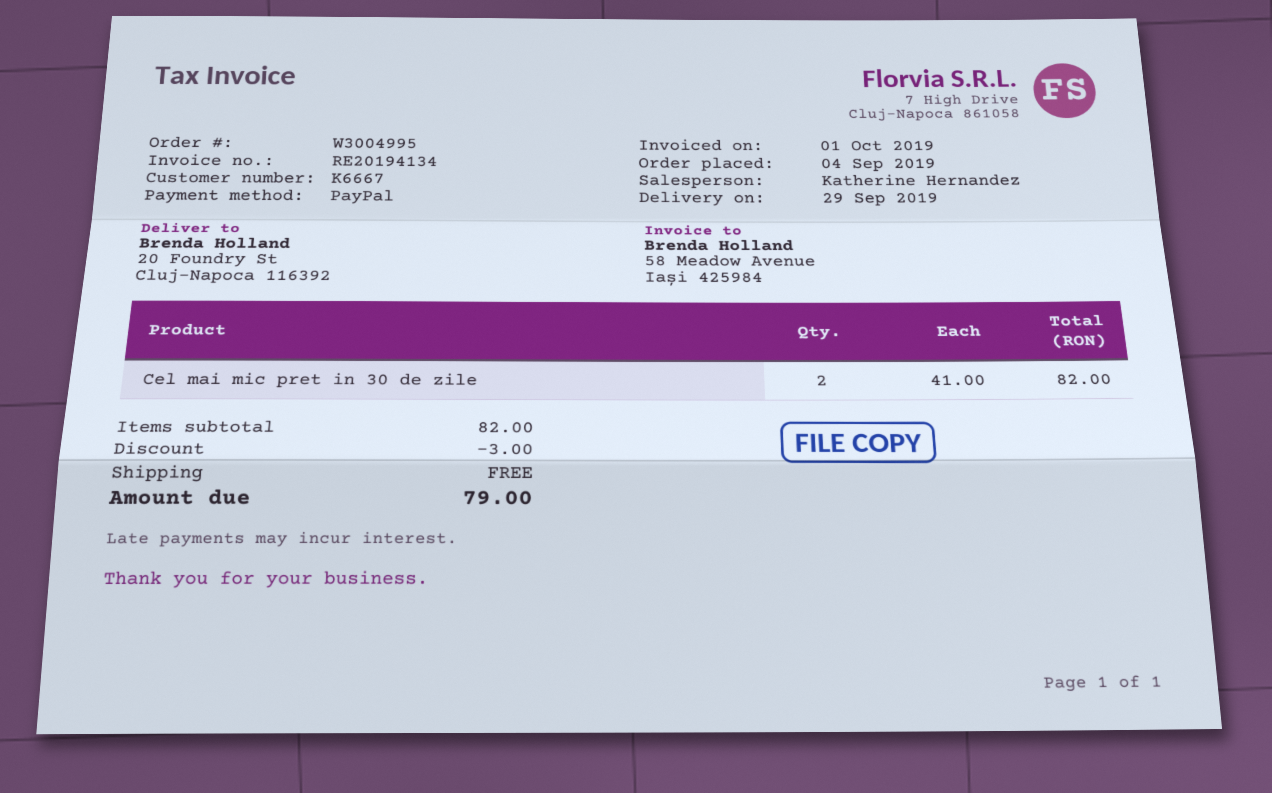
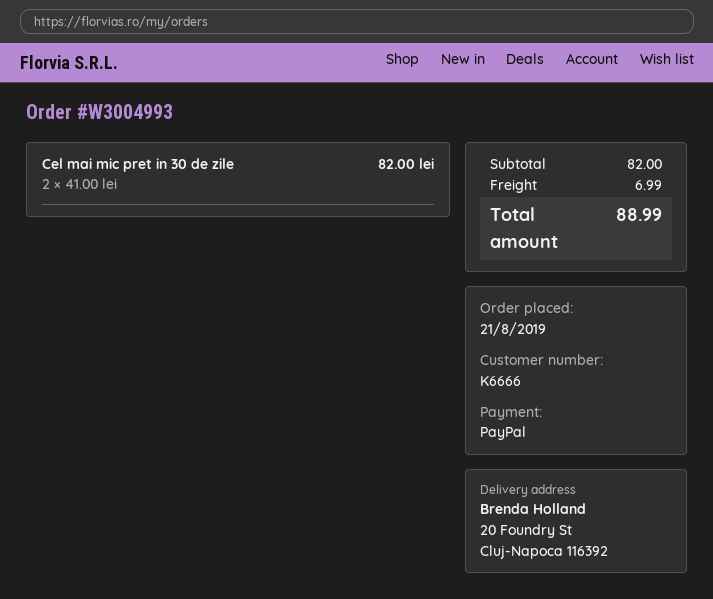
order number: W3004995 -> W3004993
order date: 2019-09-04 -> 2019-08-21
customer number: K6667 -> K6666
discount: 3.00 -> none
shipping: 0.00 -> 6.99
total: 79.00 -> 88.99

